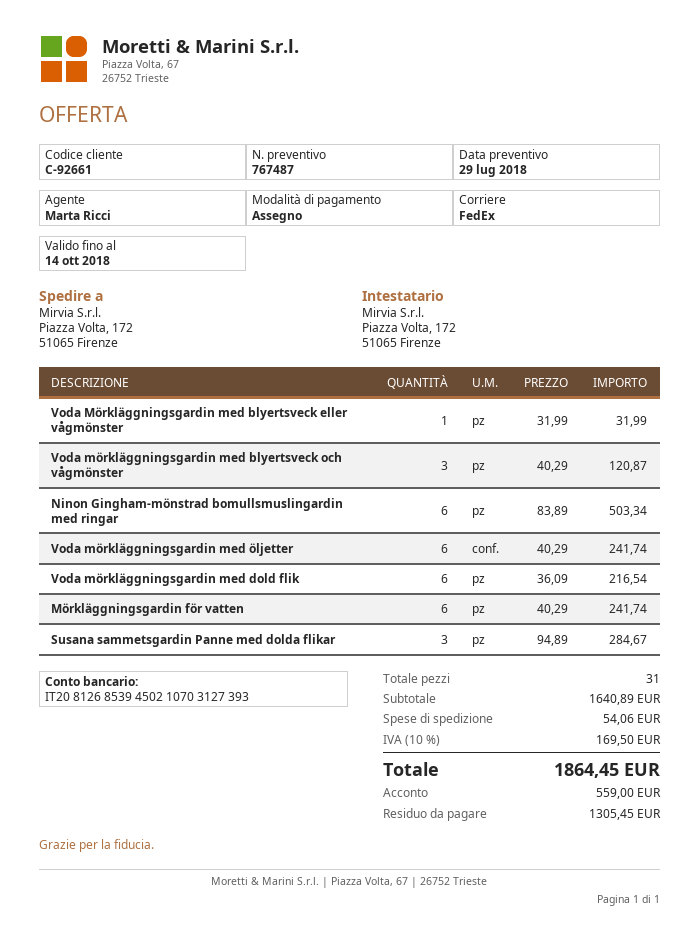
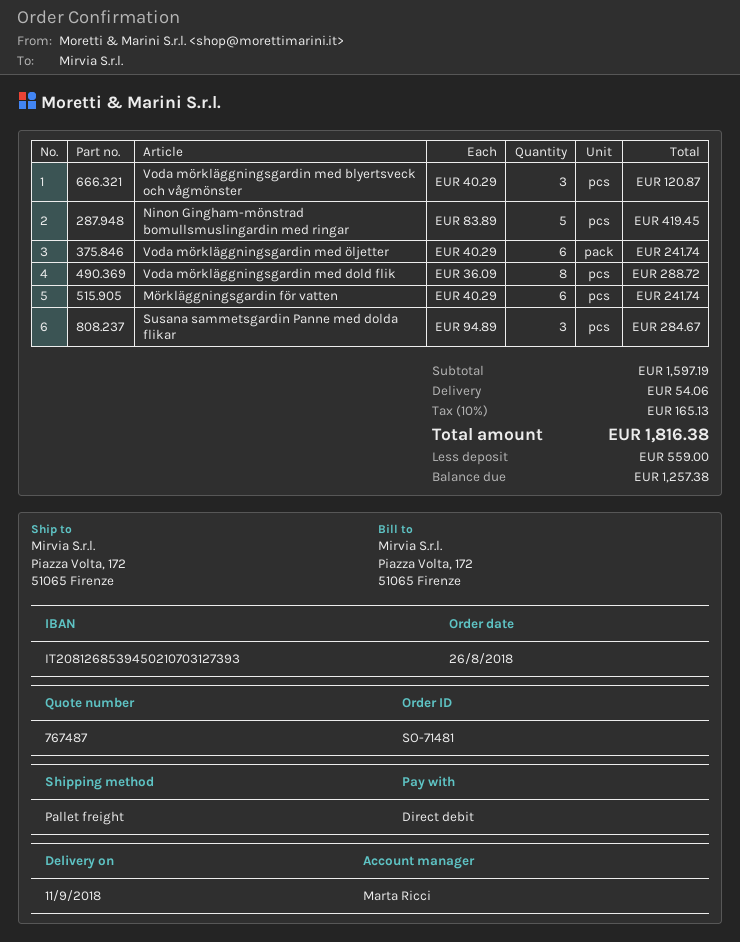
payment method: cheque -> direct debit
shipping method: FedEx -> pallet freight
Voda Mörkläggningsgardin med blyertsveck eller vågmönster: 1 x 31.99 = 31.99 -> none
Ninon Gingham-mönstrad bomullsmuslingardin med ringar: 6 x 83.89 = 503.34 -> 5 x 83.89 = 419.45
Voda mörkläggningsgardin med dold flik: 6 x 36.09 = 216.54 -> 8 x 36.09 = 288.72
subtotal: 1640.89 -> 1597.19
tax: 10% = 169.50 -> 10% = 165.13
total: 1864.45 -> 1816.38
balance: 1305.45 -> 1257.38

